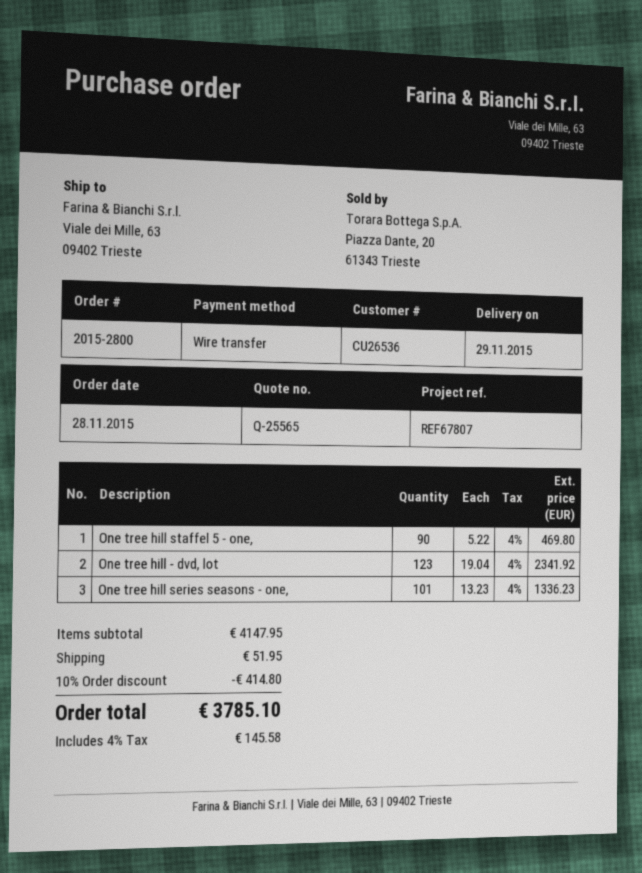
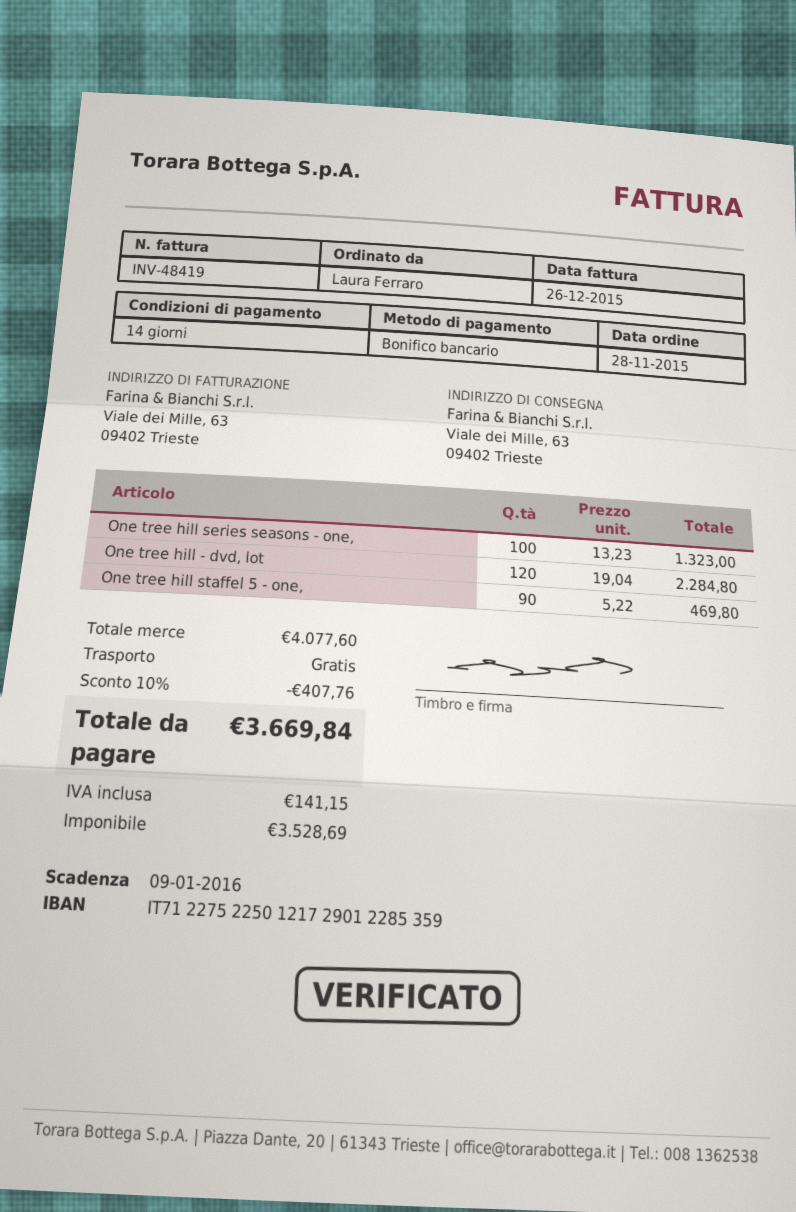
One tree hill - dvd, lot: 123 x 19.04 = 2341.92 -> 120 x 19.04 = 2284.80
One tree hill series seasons - one,: 101 x 13.23 = 1336.23 -> 100 x 13.23 = 1323.00
subtotal: 4147.95 -> 4077.60
discount: 10% = 414.80 -> 10% = 407.76
shipping: 51.95 -> 0.00
tax: 145.58 -> 141.15
total: 3785.10 -> 3669.84

